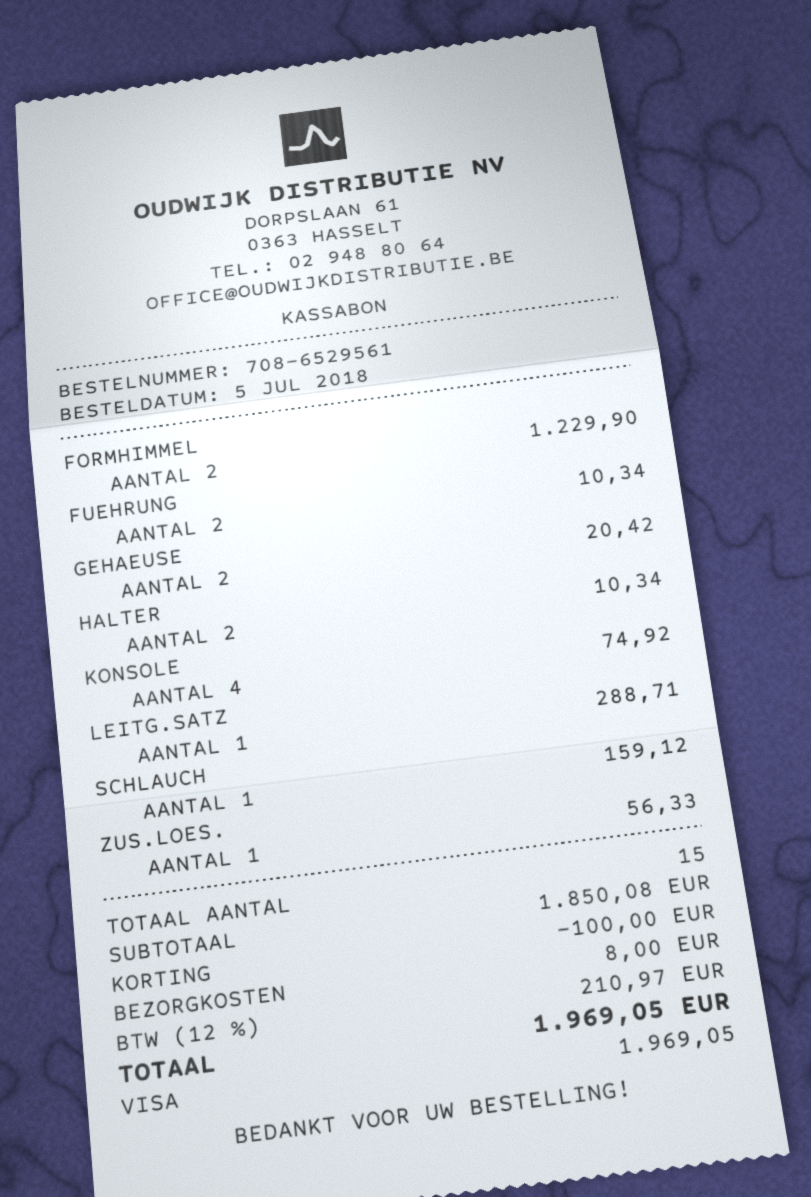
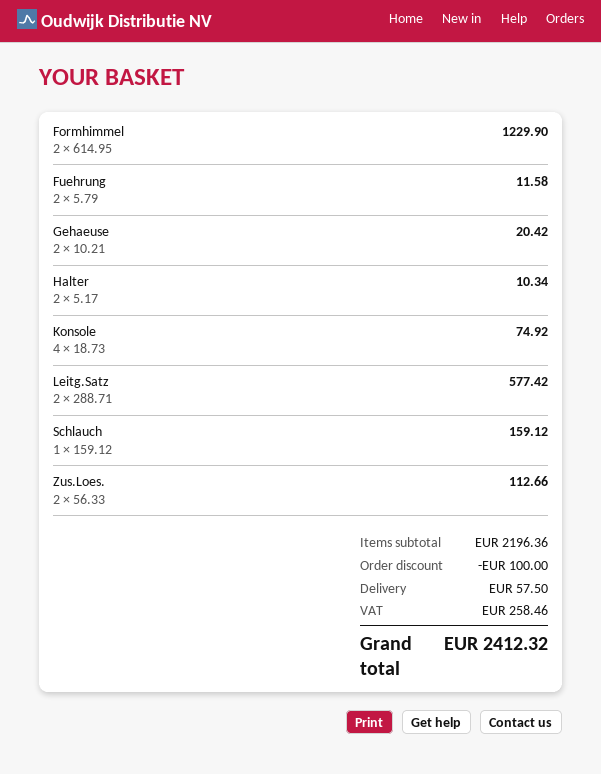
FUEHRUNG: 2 for 10.34 -> 2 for 11.58
LEITG.SATZ: 1 for 288.71 -> 2 for 577.42
ZUS.LOES.: 1 for 56.33 -> 2 for 112.66
subtotal: 1850.08 -> 2196.36
shipping: 8.00 -> 57.50
tax: 210.97 -> 258.46
total: 1969.05 -> 2412.32

